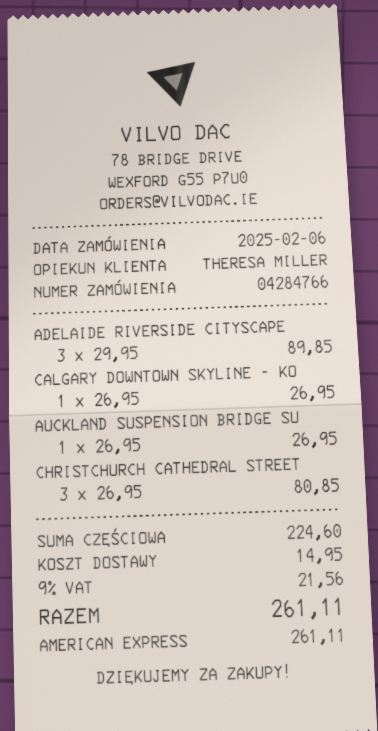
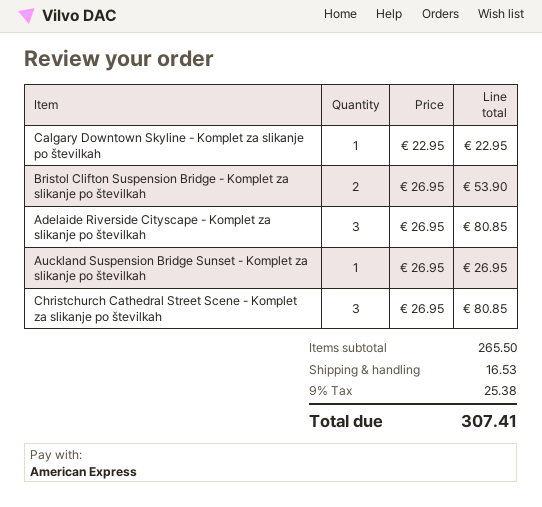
ADELAIDE RIVERSIDE CITYSCAPE: 3 x 29.95 = 89.85 -> 3 x 26.95 = 80.85
CALGARY DOWNTOWN SKYLINE - KO: 1 x 26.95 = 26.95 -> 1 x 22.95 = 22.95
Bristol Clifton Suspension Bridge - Komplet za slikanje po številkah: none -> 2 x 26.95 = 53.90
subtotal: 224.60 -> 265.50
shipping: 14.95 -> 16.53
tax: 9% = 21.56 -> 9% = 25.38
total: 261.11 -> 307.41

